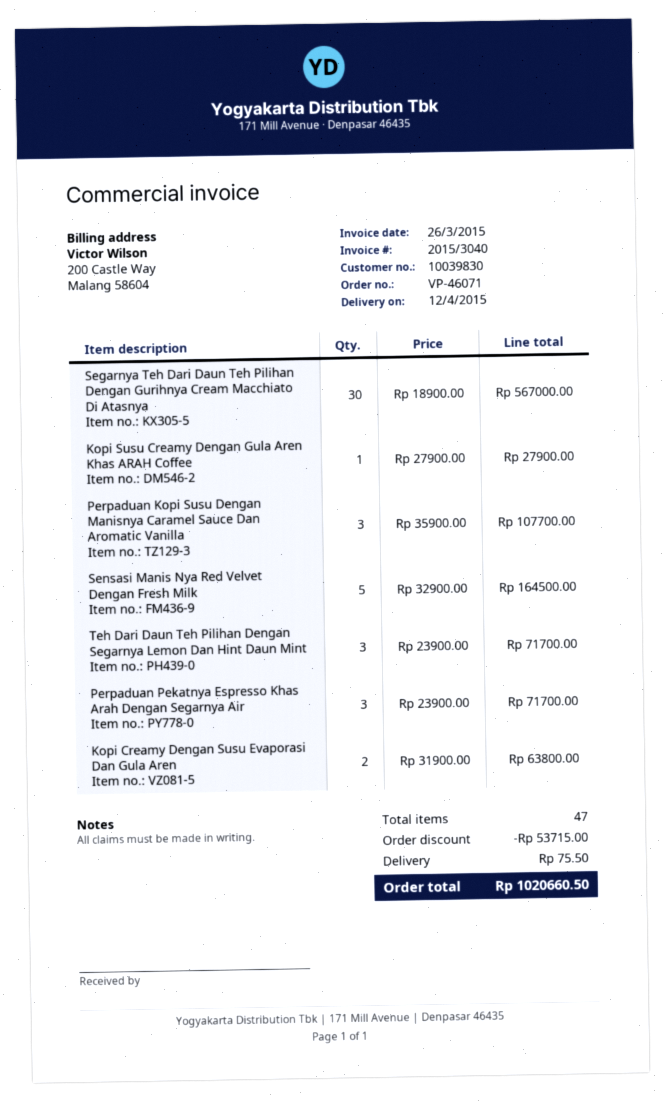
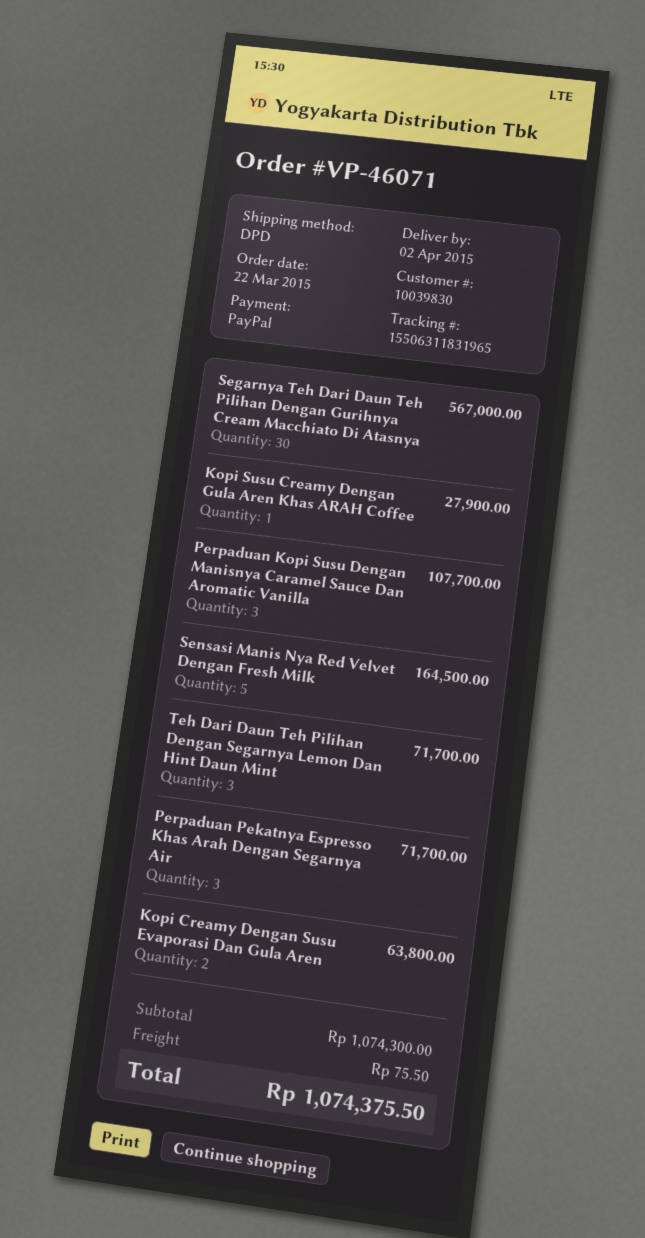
delivery date: 2015-04-12 -> 2015-04-02
discount: 53715.00 -> none
total: 1020660.50 -> 1074375.50

